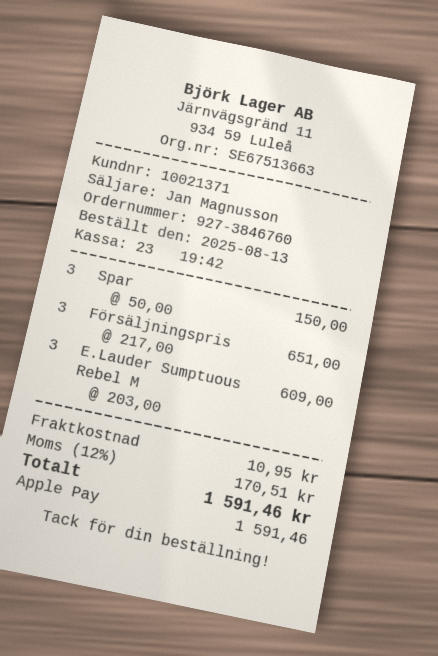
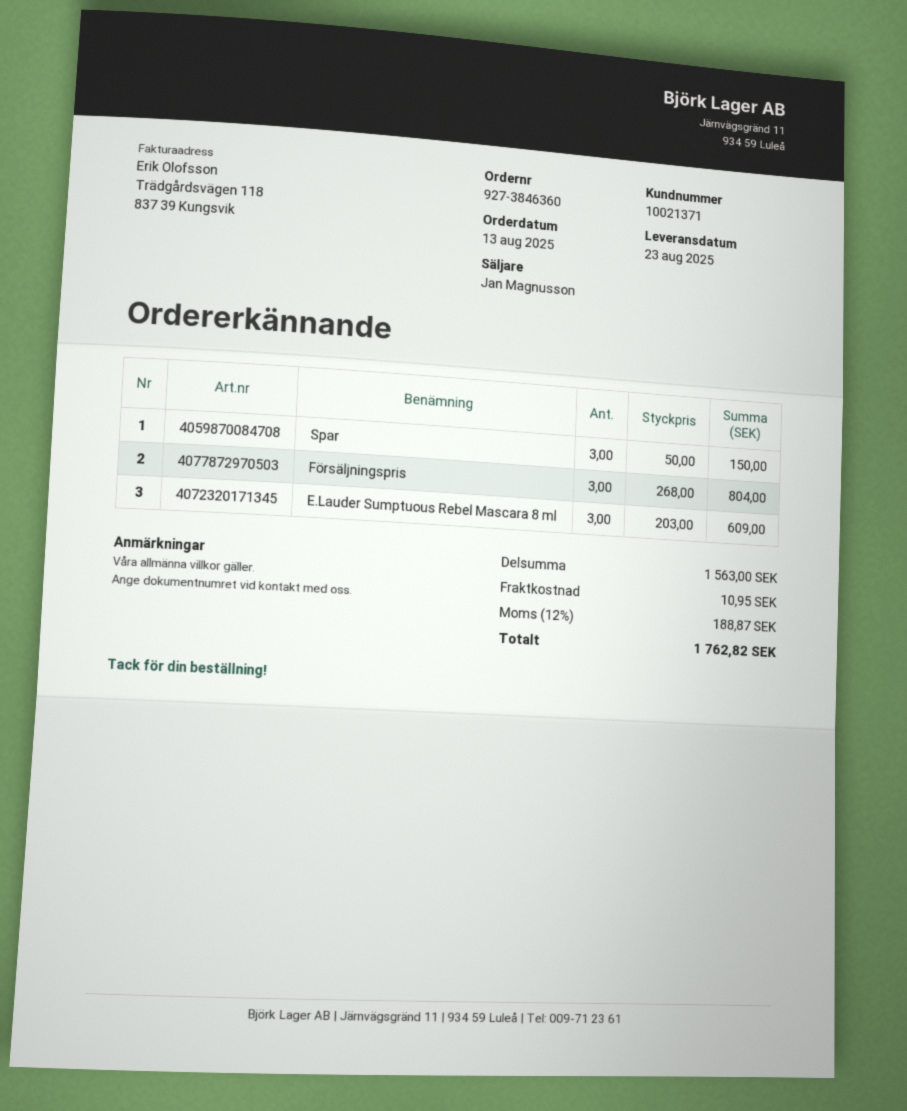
order number: 927-3846760 -> 927-3846360
Försäljningspris: 3 x 217.00 = 651.00 -> 3 x 268.00 = 804.00
tax: 12% = 170.51 -> 12% = 188.87
total: 1591.46 -> 1762.82

